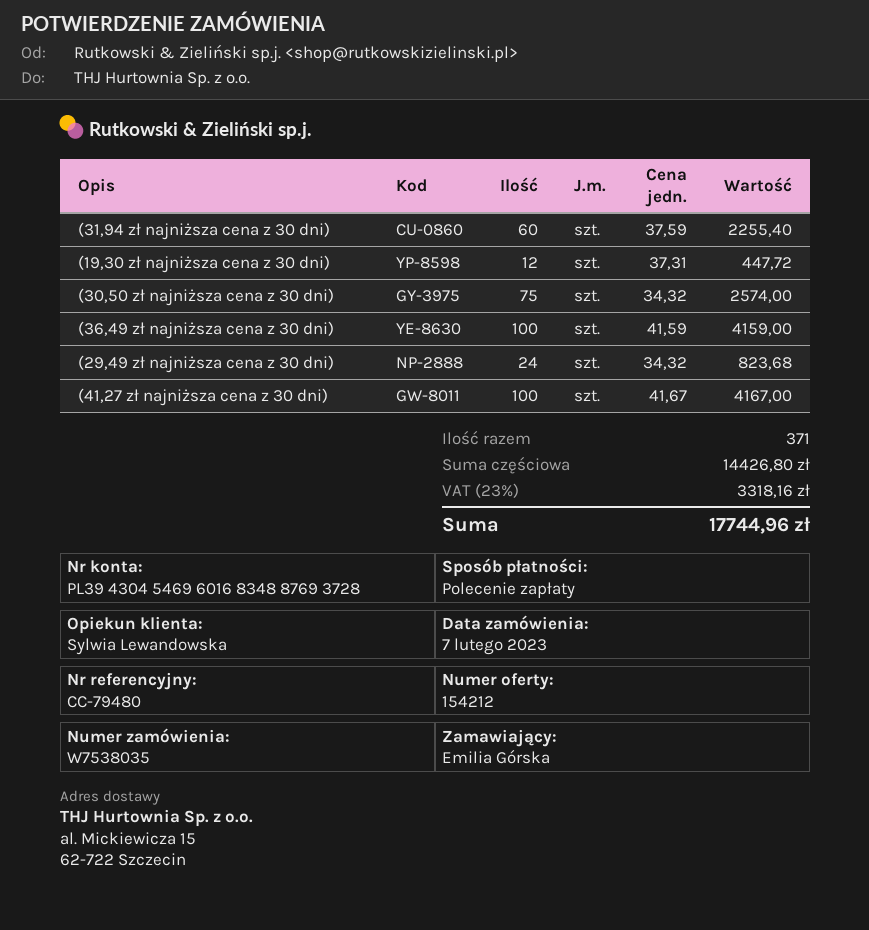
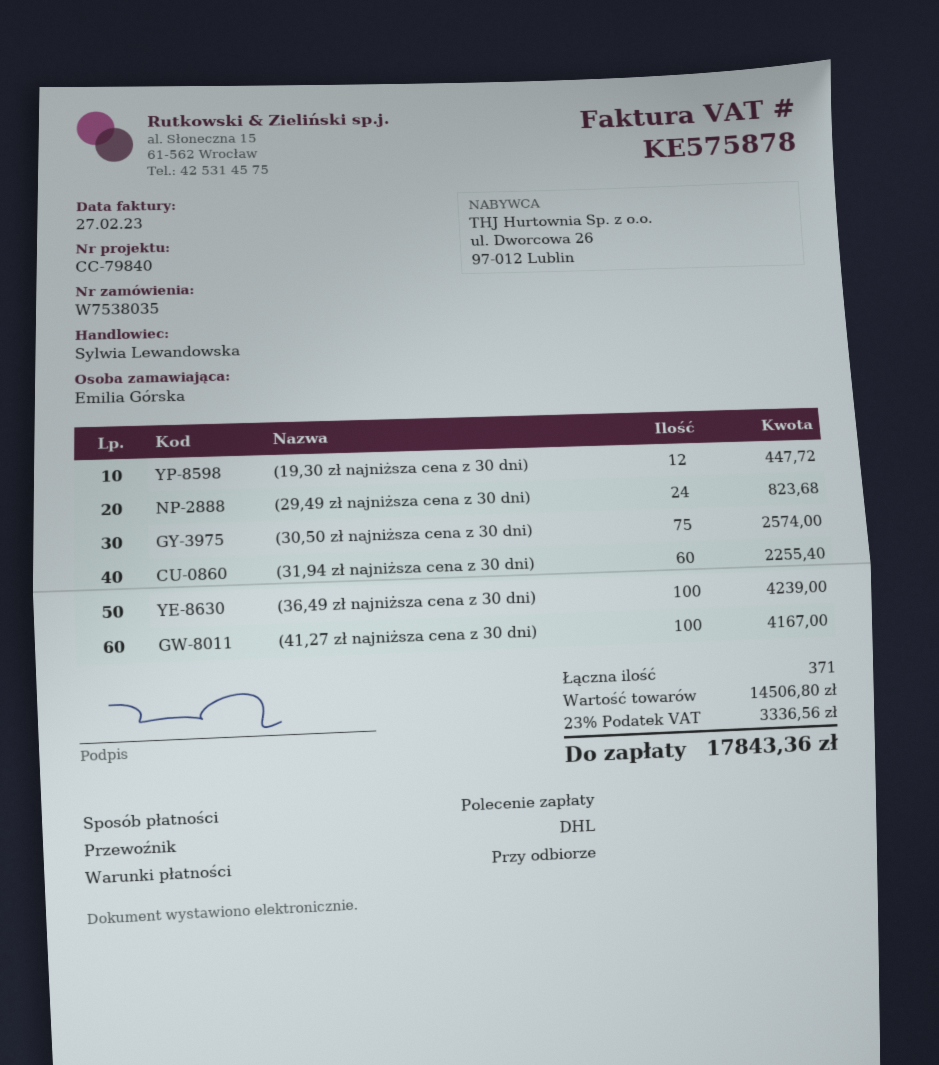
reference: CC-79480 -> CC-79840
(36,49 zł najniższa cena z 30 dni): 100 for 4159.00 -> 100 for 4239.00
subtotal: 14426.80 -> 14506.80
tax: 23% = 3318.16 -> 23% = 3336.56
total: 17744.96 -> 17843.36

